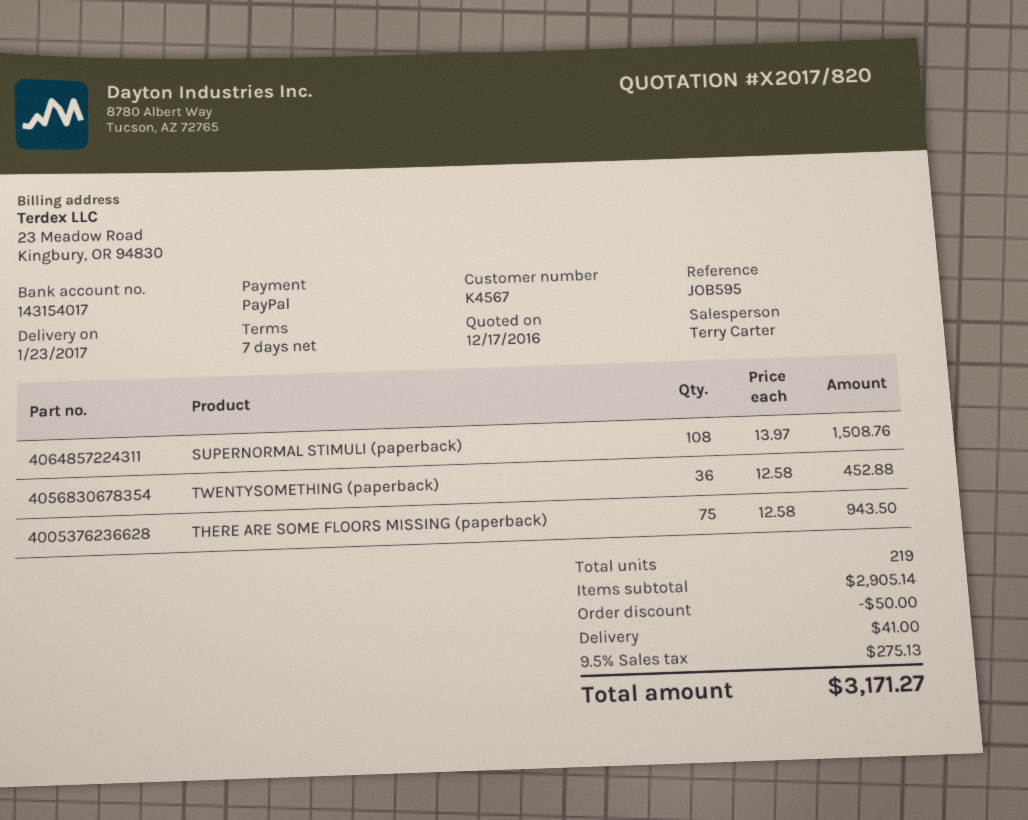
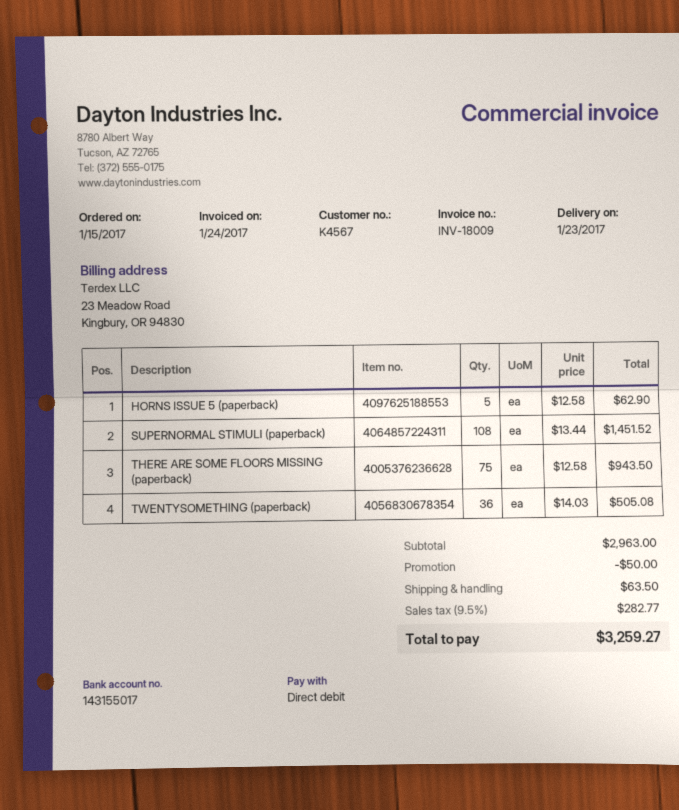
payment method: PayPal -> direct debit
bank account: 143154017 -> 143155017
SUPERNORMAL STIMULI (paperback): 108 x 13.97 = 1508.76 -> 108 x 13.44 = 1451.52
TWENTYSOMETHING (paperback): 36 x 12.58 = 452.88 -> 36 x 14.03 = 505.08
HORNS ISSUE 5 (paperback): none -> 5 x 12.58 = 62.90
subtotal: 2905.14 -> 2963.00
shipping: 41.00 -> 63.50
tax: 9.5% = 275.13 -> 9.5% = 282.77
total: 3171.27 -> 3259.27

